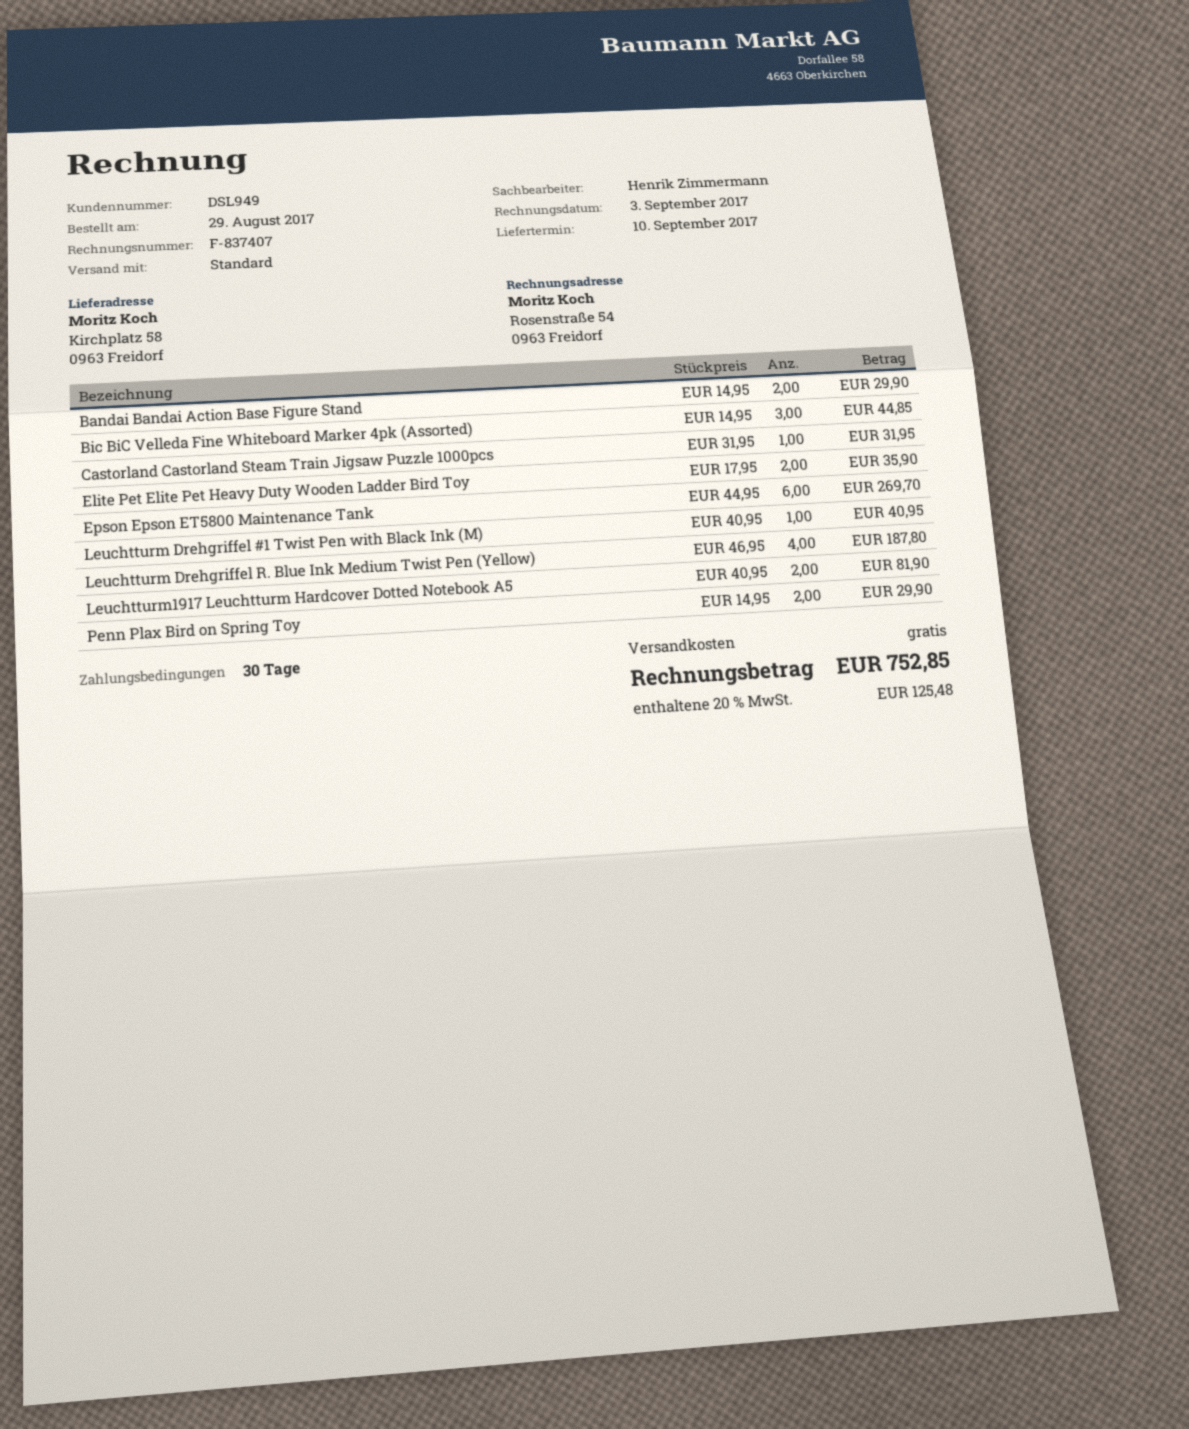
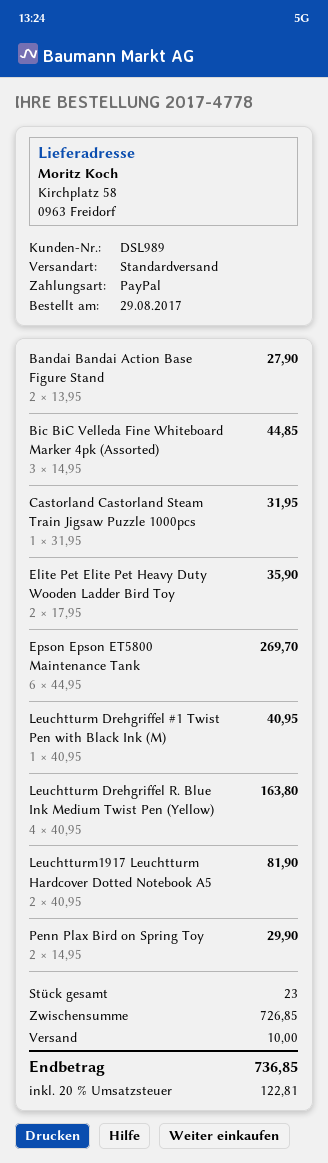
customer number: DSL949 -> DSL989
Bandai Bandai Action Base Figure Stand: 2 x 14.95 = 29.90 -> 2 x 13.95 = 27.90
Leuchtturm Drehgriffel R. Blue Ink Medium Twist Pen (Yellow): 4 x 46.95 = 187.80 -> 4 x 40.95 = 163.80
shipping: 0.00 -> 10.00
tax: 20% = 125.48 -> 20% = 122.81
total: 752.85 -> 736.85

